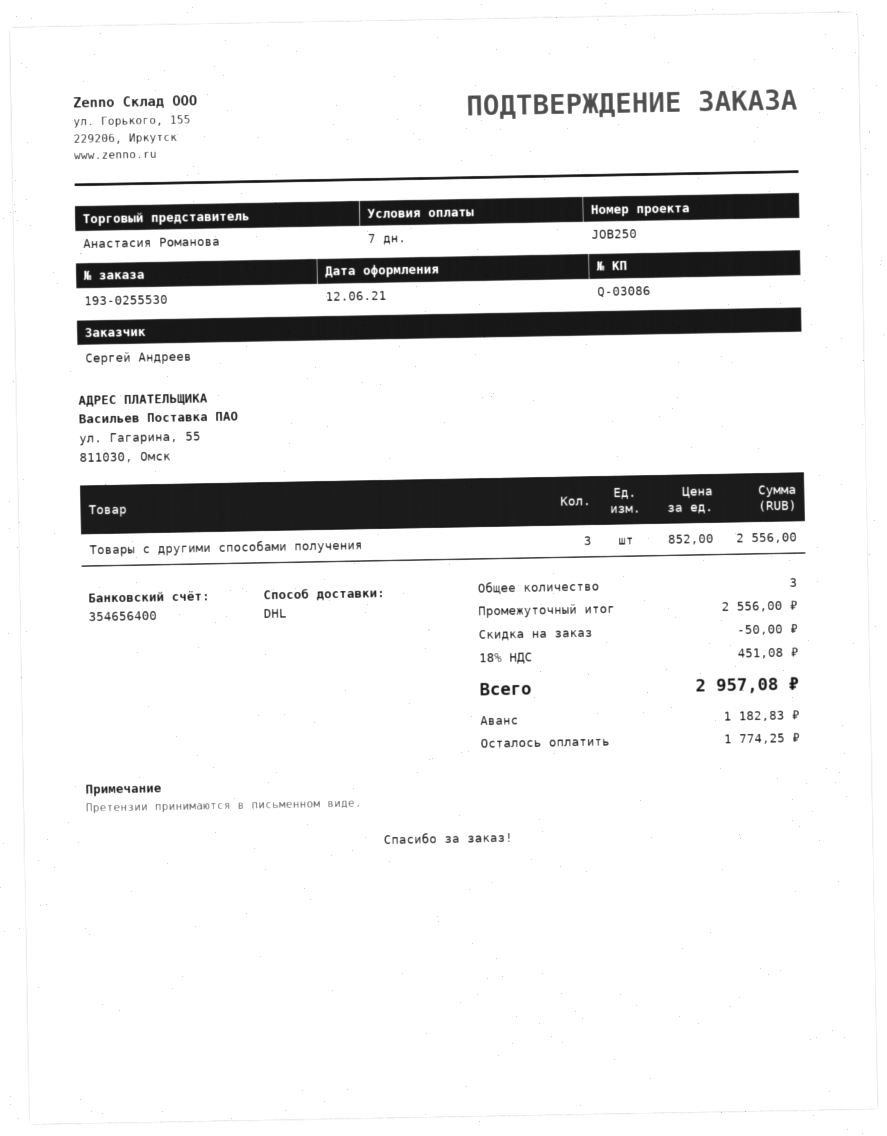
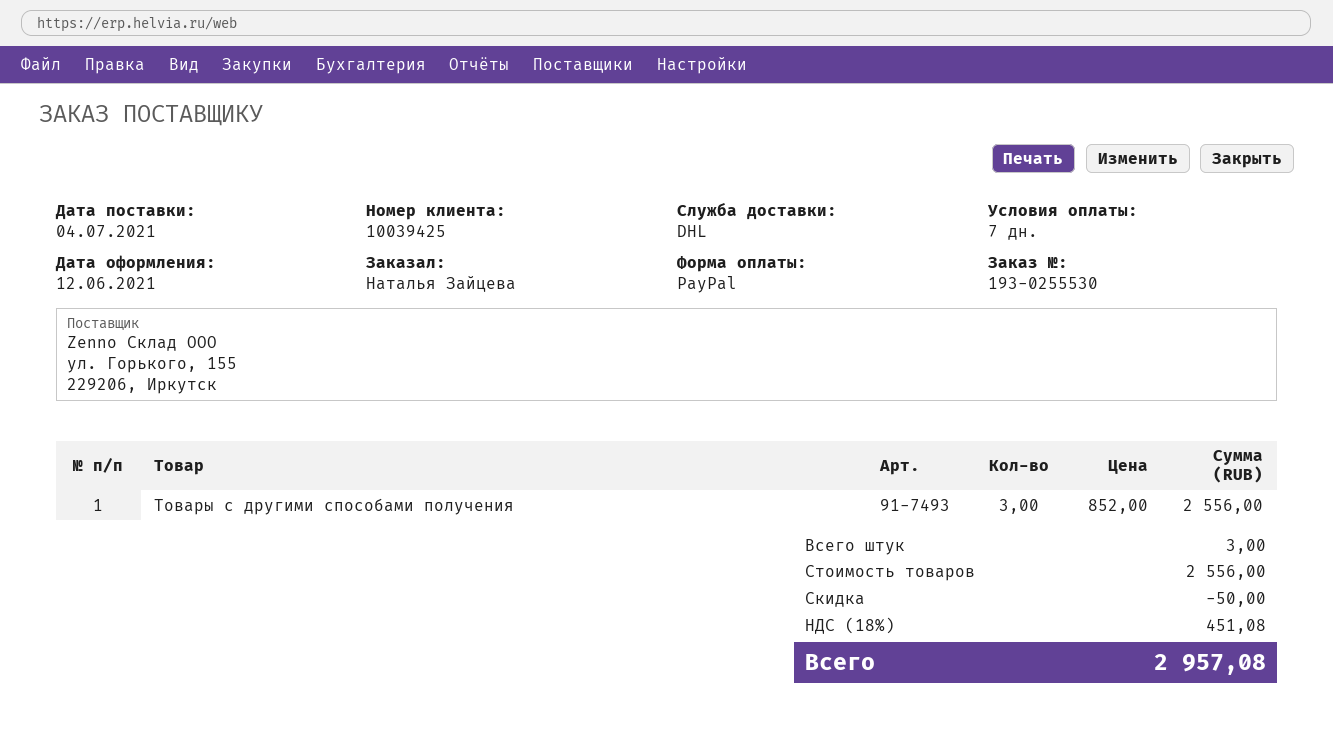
ordered by: Сергей Андреев -> Наталья Зайцева

